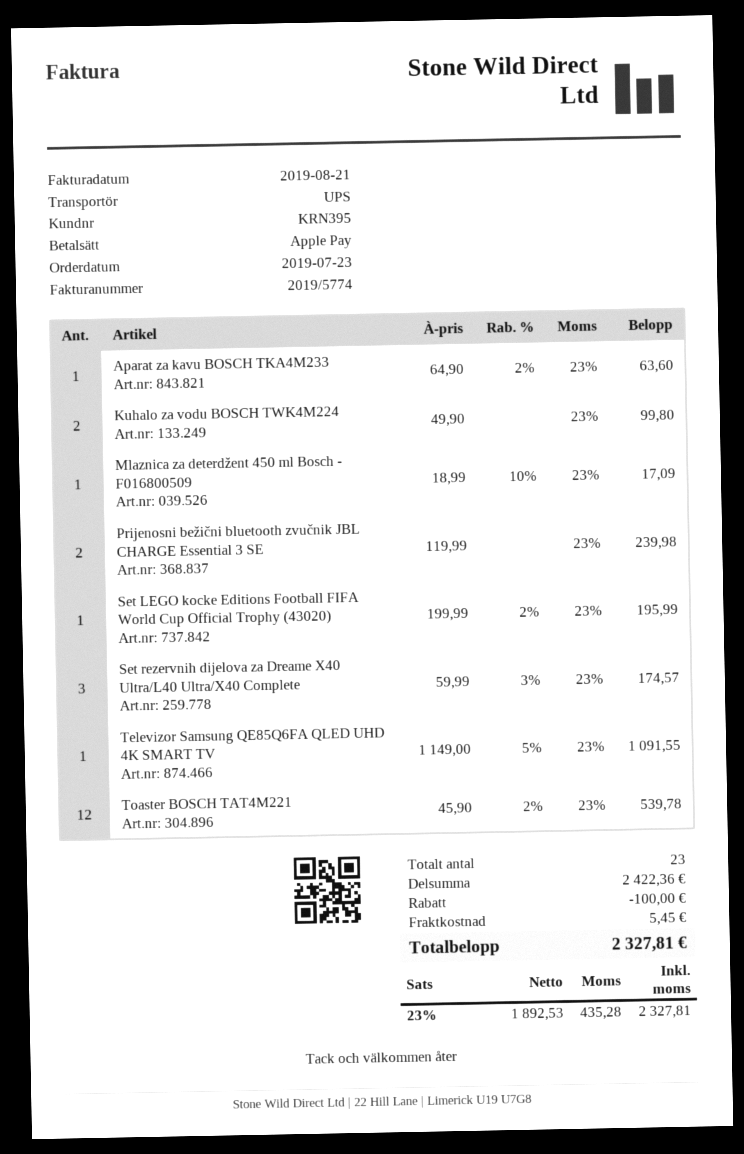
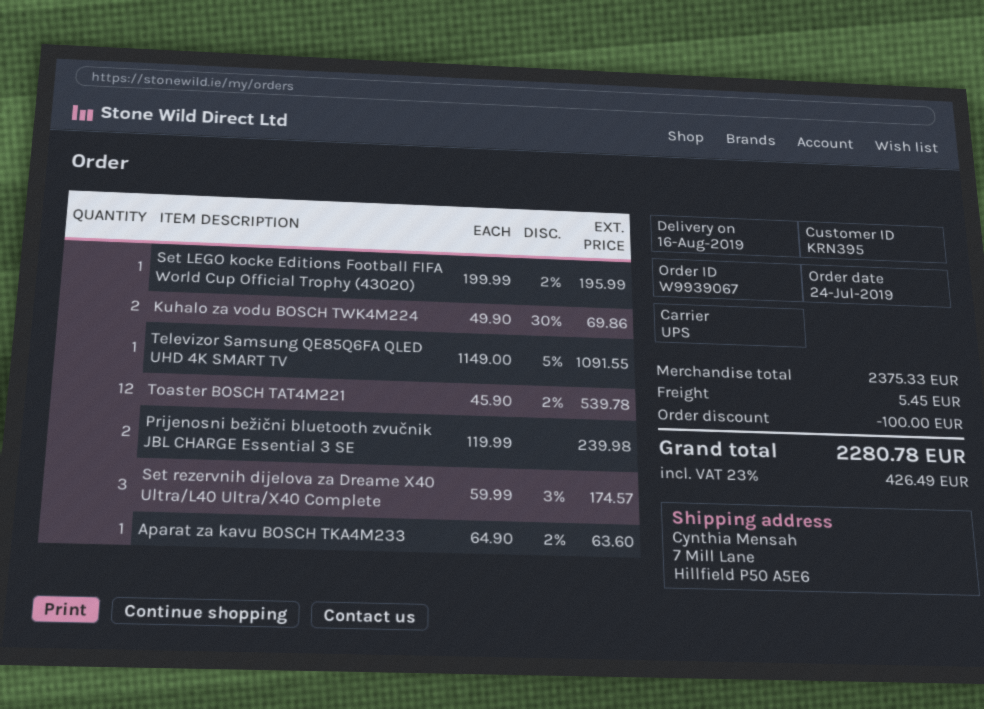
order date: 2019-07-23 -> 2019-07-24
Kuhalo za vodu BOSCH TWK4M224: 2 x 49.90 = 99.80 -> 2 x 49.90 - 30% = 69.86
Mlaznica za deterdžent 450 ml Bosch - F016800509: 1 x 18.99 - 10% = 17.09 -> none
subtotal: 2422.36 -> 2375.33
tax: 23% = 435.28 -> 23% = 426.49
total: 2327.81 -> 2280.78

